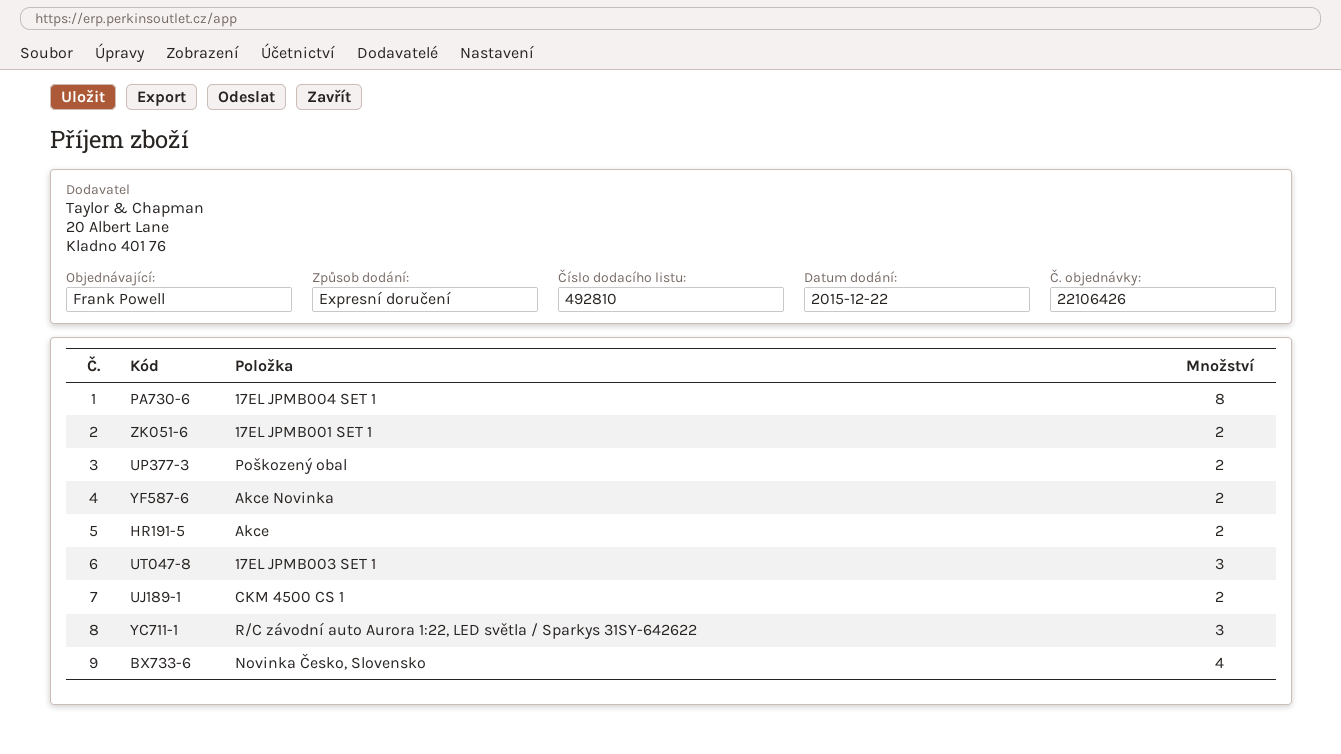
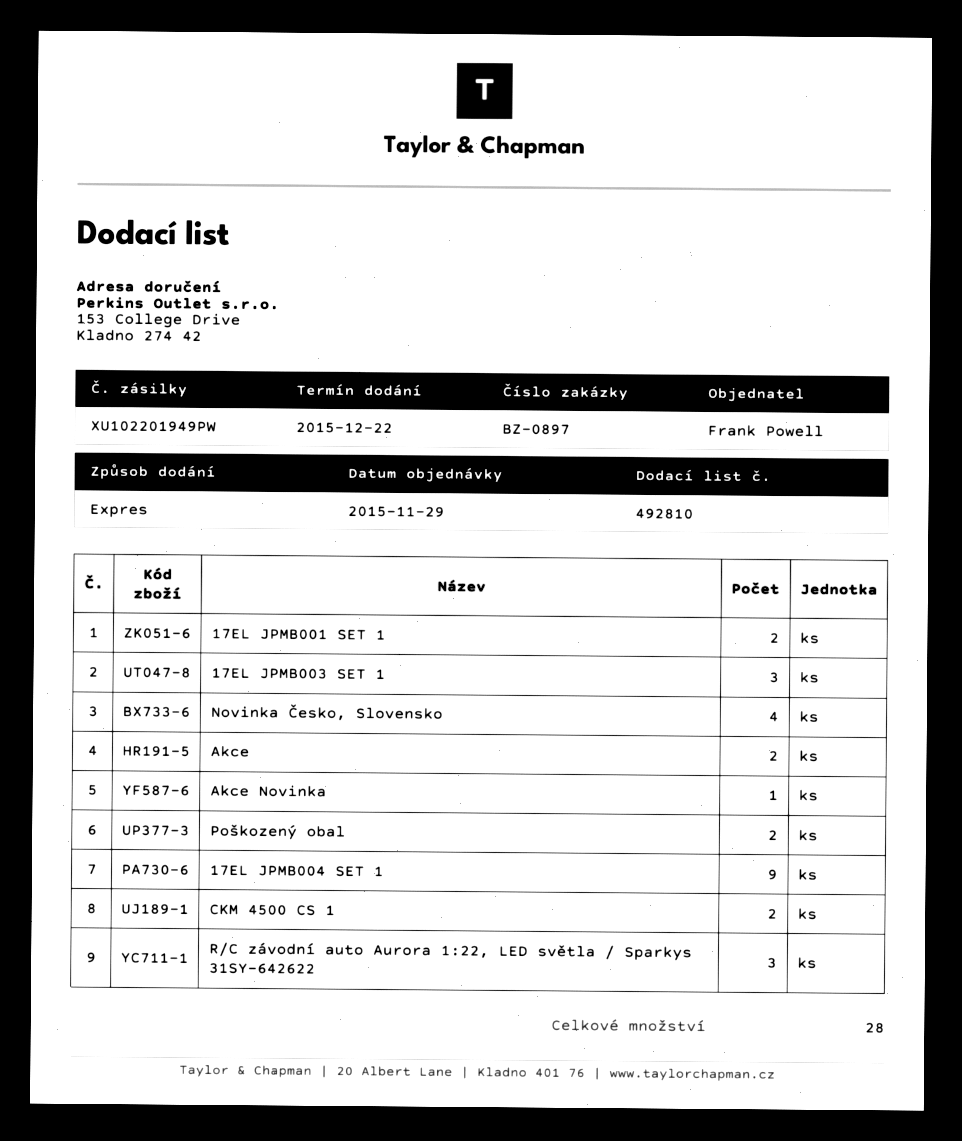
17EL JPMB004 SET 1: 8 -> 9
Akce Novinka: 2 -> 1

